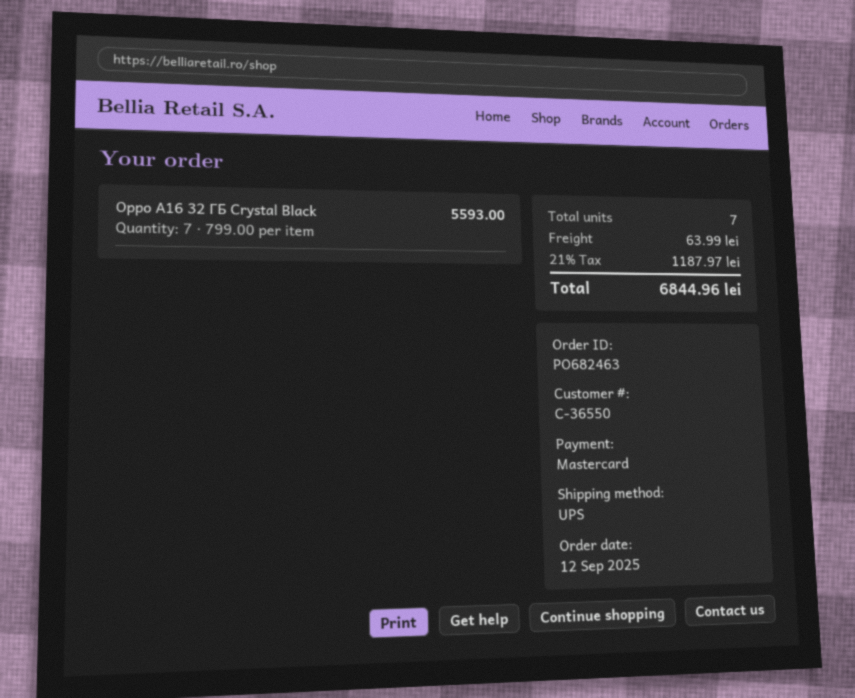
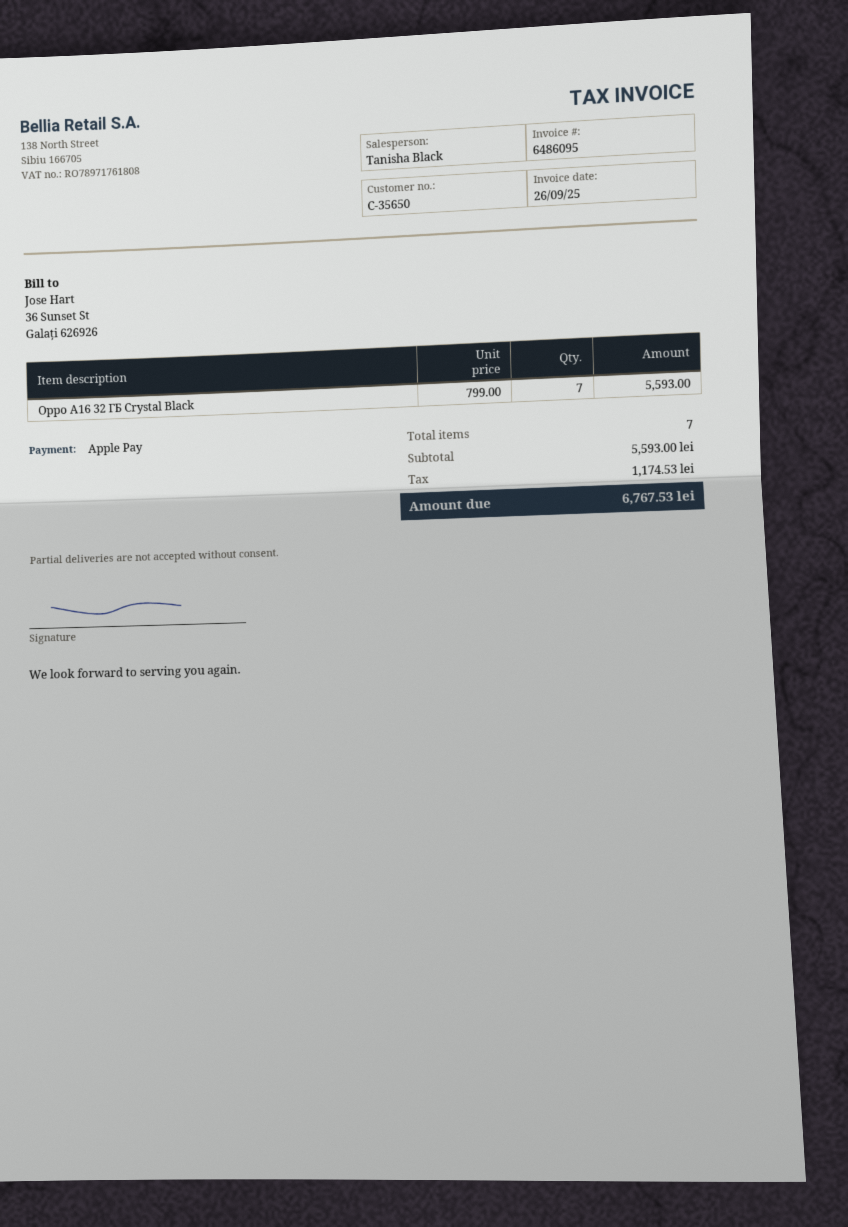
customer number: C-36550 -> C-35650
payment method: Mastercard -> Apple Pay
shipping: 63.99 -> none
tax: 1187.97 -> 1174.53
total: 6844.96 -> 6767.53

